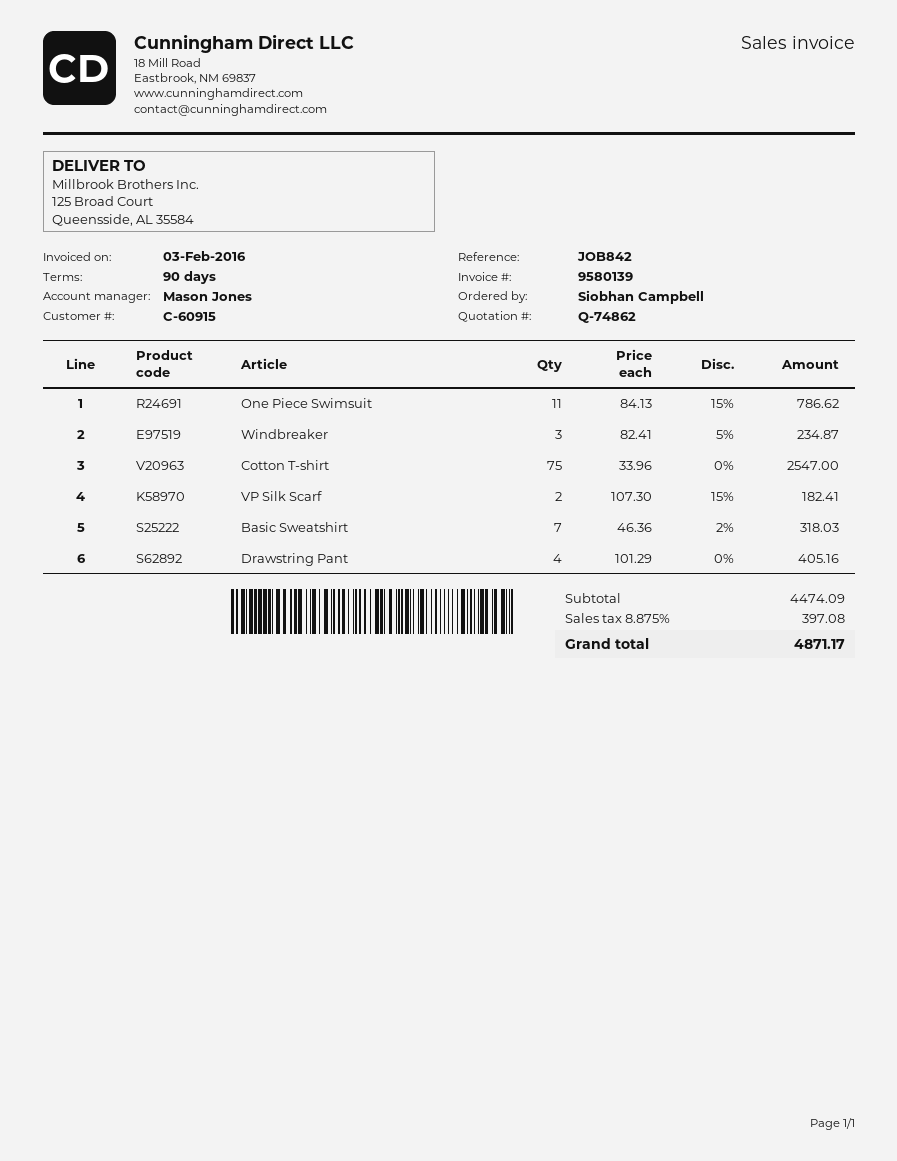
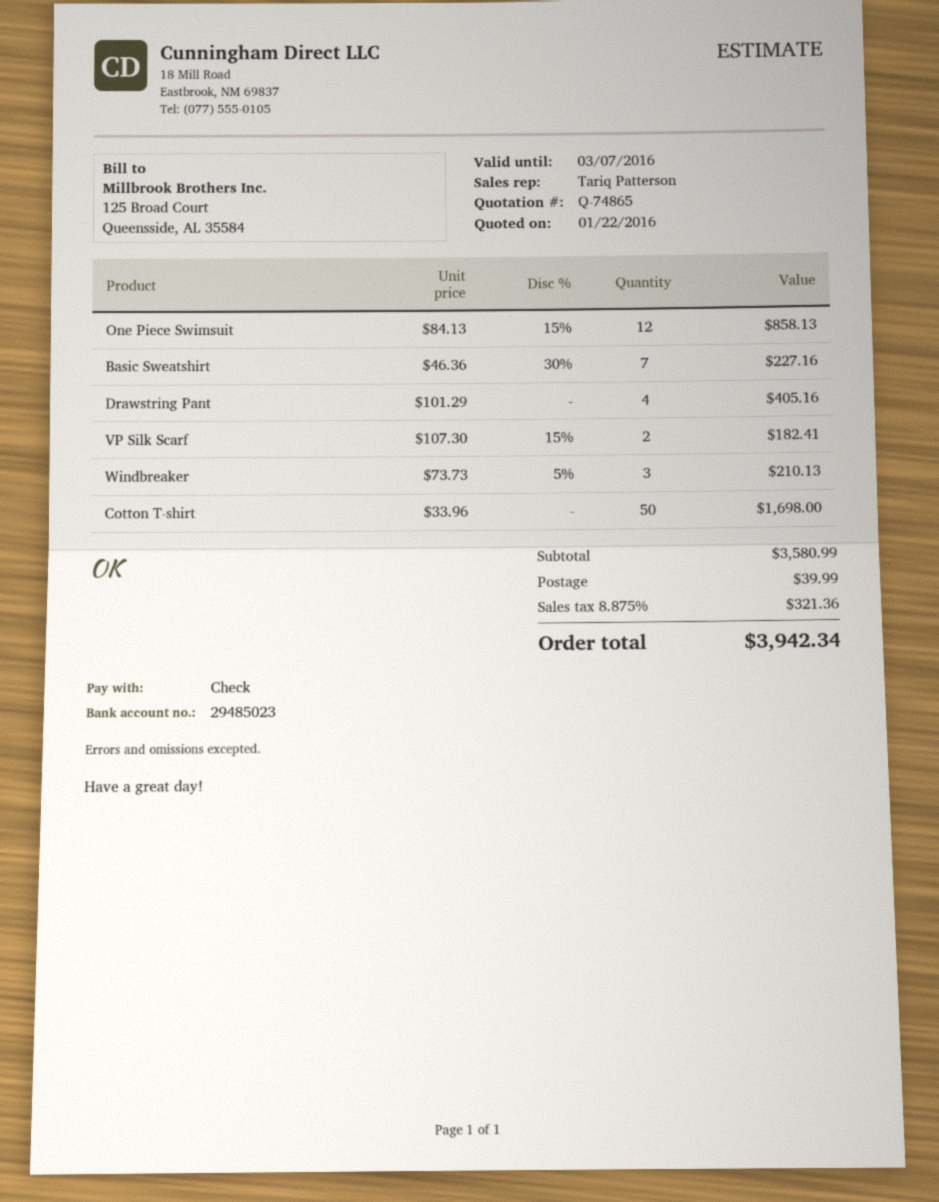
quote number: Q-74862 -> Q-74865
sales rep: Mason Jones -> Tariq Patterson
One Piece Swimsuit: 11 x 84.13 - 15% = 786.62 -> 12 x 84.13 - 15% = 858.13
Windbreaker: 3 x 82.41 - 5% = 234.87 -> 3 x 73.73 - 5% = 210.13
Cotton T-shirt: 75 x 33.96 = 2547.00 -> 50 x 33.96 = 1698.00
Basic Sweatshirt: 7 x 46.36 - 2% = 318.03 -> 7 x 46.36 - 30% = 227.16
subtotal: 4474.09 -> 3580.99
shipping: none -> 39.99
tax: 8.875% = 397.08 -> 8.875% = 321.36
total: 4871.17 -> 3942.34

